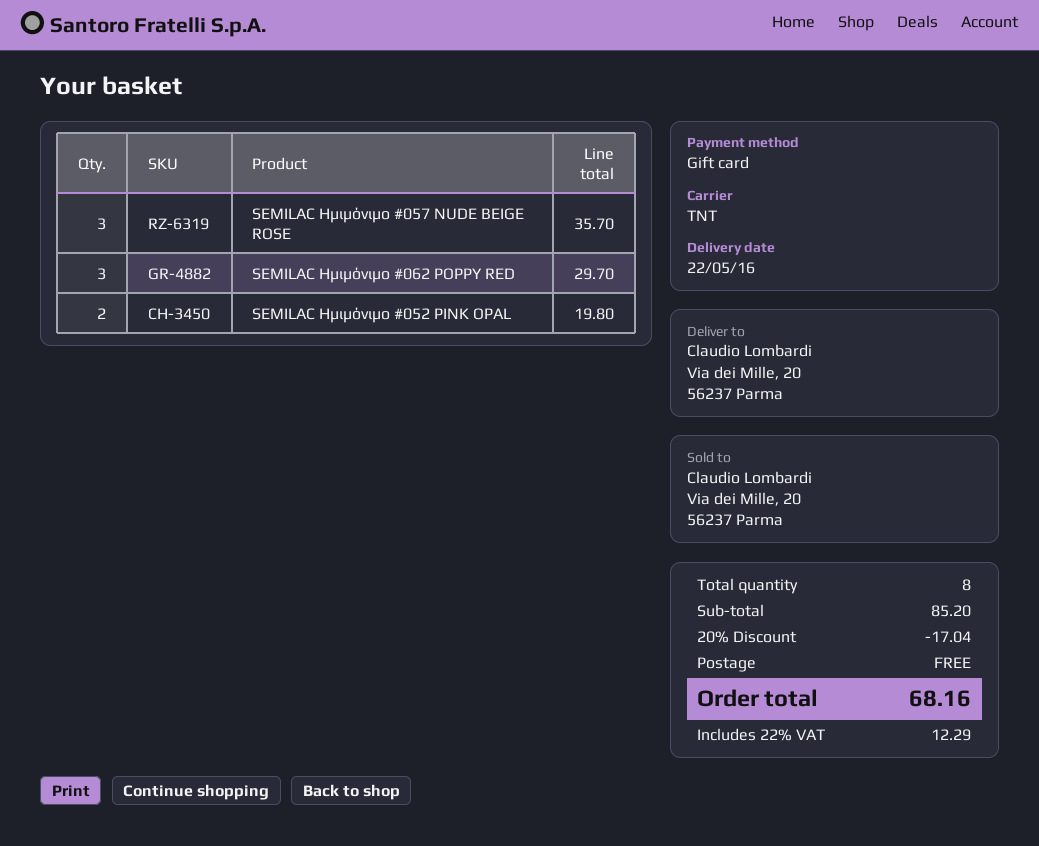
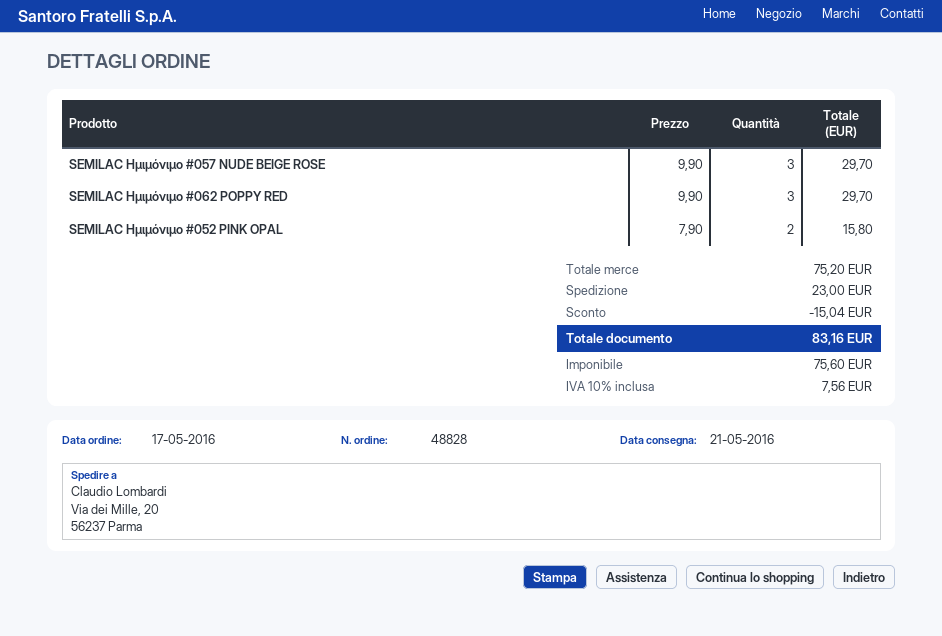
delivery date: 2016-05-22 -> 2016-05-21
SEMILAC Ημιμόνιμο #057 NUDE BEIGE ROSE: 3 for 35.70 -> 3 for 29.70
SEMILAC Ημιμόνιμο #052 PINK OPAL: 2 for 19.80 -> 2 for 15.80
subtotal: 85.20 -> 75.20
discount: 17.04 -> 15.04
shipping: 0.00 -> 23.00
tax: 22% = 12.29 -> 10% = 7.56
total: 68.16 -> 83.16

